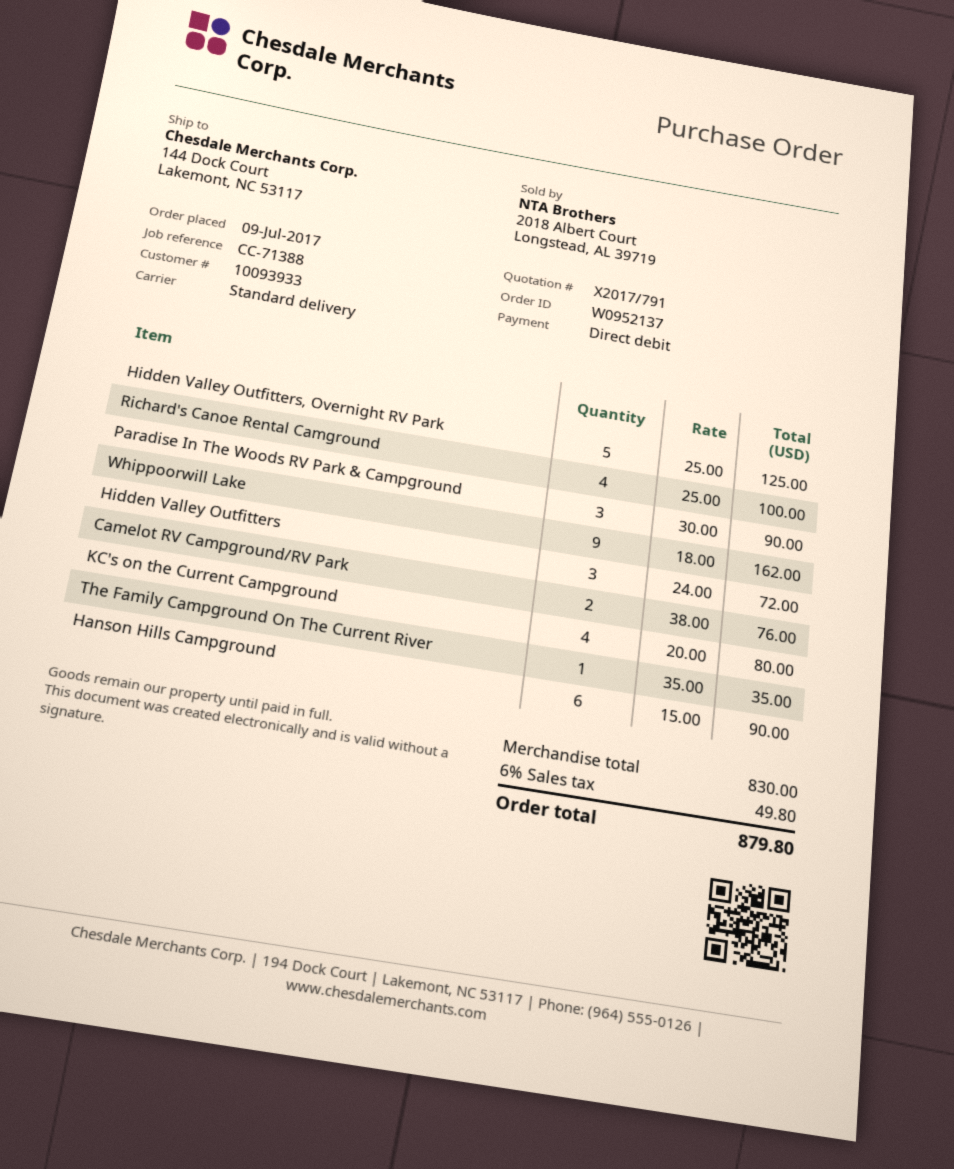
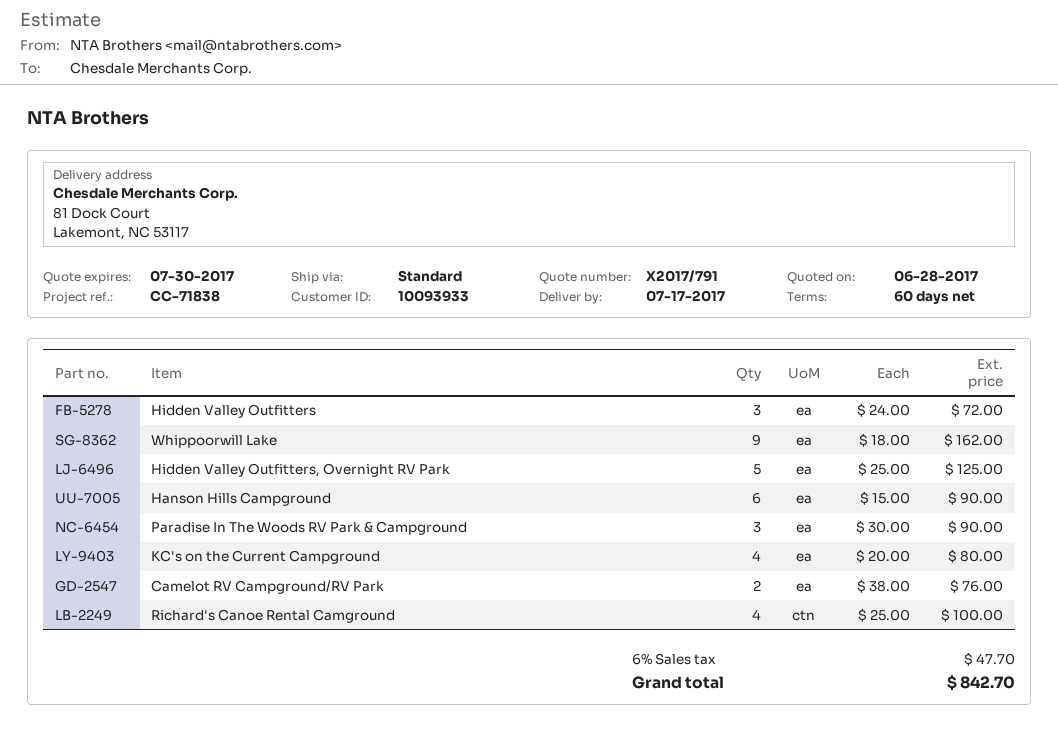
reference: CC-71388 -> CC-71838
ship to: 144 Dock Court, Lakemont, NC 53117 -> 81 Dock Court, Lakemont, NC 53117
The Family Campground On The Current River: 1 x 35.00 = 35.00 -> none
tax: 6% = 49.80 -> 6% = 47.70
total: 879.80 -> 842.70

